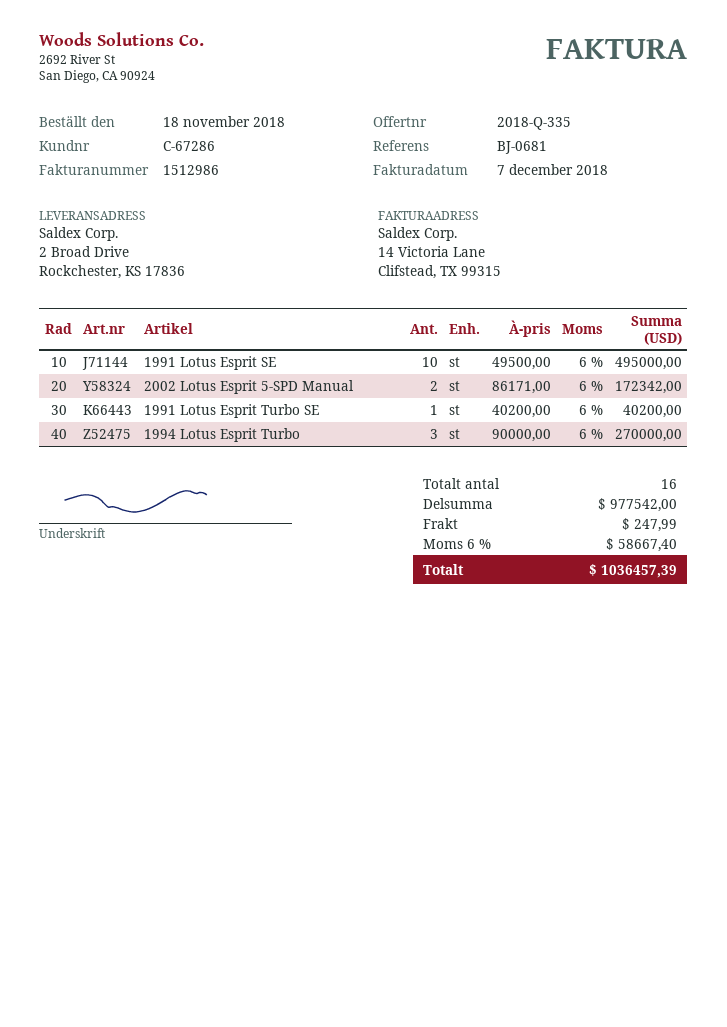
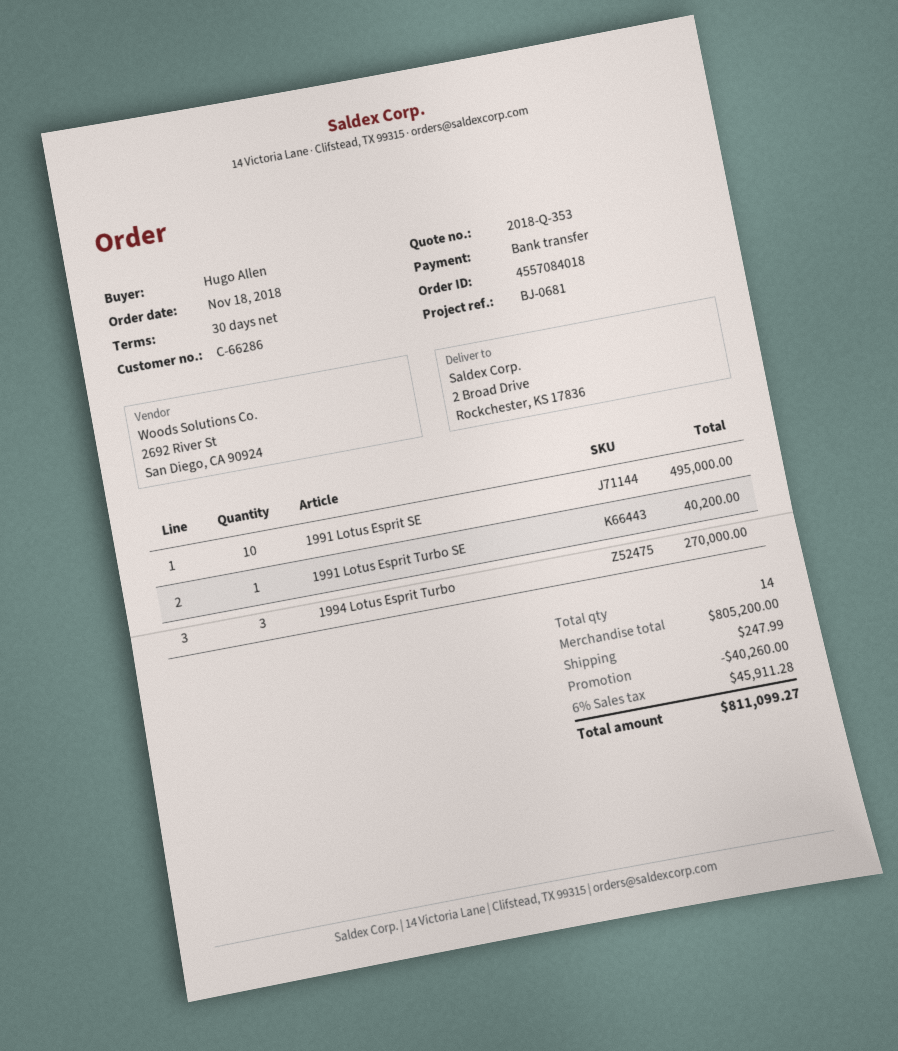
quote number: 2018-Q-335 -> 2018-Q-353
customer number: C-67286 -> C-66286
2002 Lotus Esprit 5-SPD Manual: 2 for 172342.00 -> none
total quantity: 16 -> 14
subtotal: 977542.00 -> 805200.00
discount: none -> 40260.00
tax: 6% = 58667.40 -> 6% = 45911.28
total: 1036457.39 -> 811099.27

